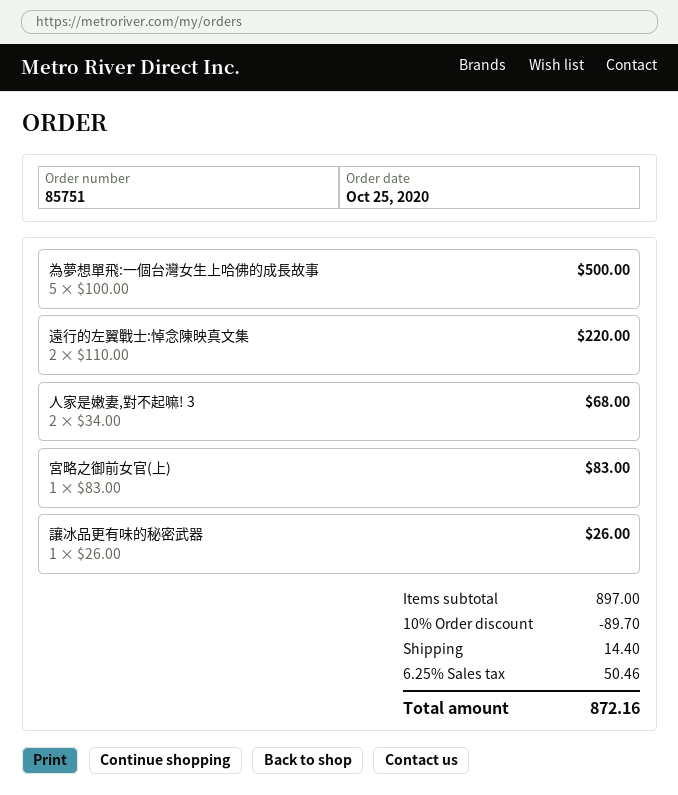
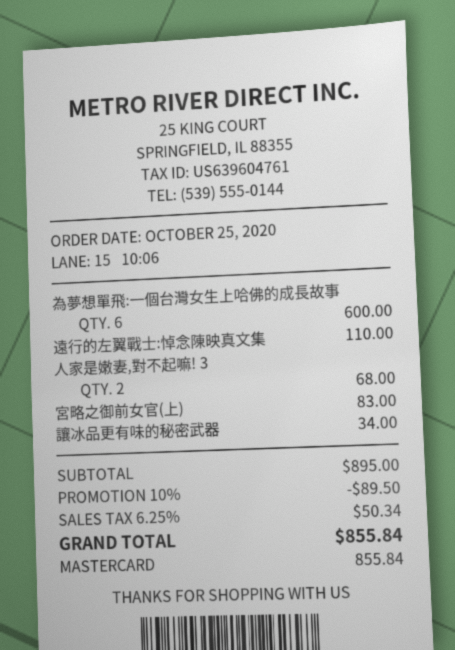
為夢想單飛:一個台灣女生上哈佛的成長故事: 5 for 500.00 -> 6 for 600.00
遠行的左翼戰士:悼念陳映真文集: 2 for 220.00 -> 1 for 110.00
讓冰品更有味的秘密武器: 1 for 26.00 -> 1 for 34.00
subtotal: 897.00 -> 895.00
discount: 10% = 89.70 -> 10% = 89.50
shipping: 14.40 -> none
tax: 6.25% = 50.46 -> 6.25% = 50.34
total: 872.16 -> 855.84

